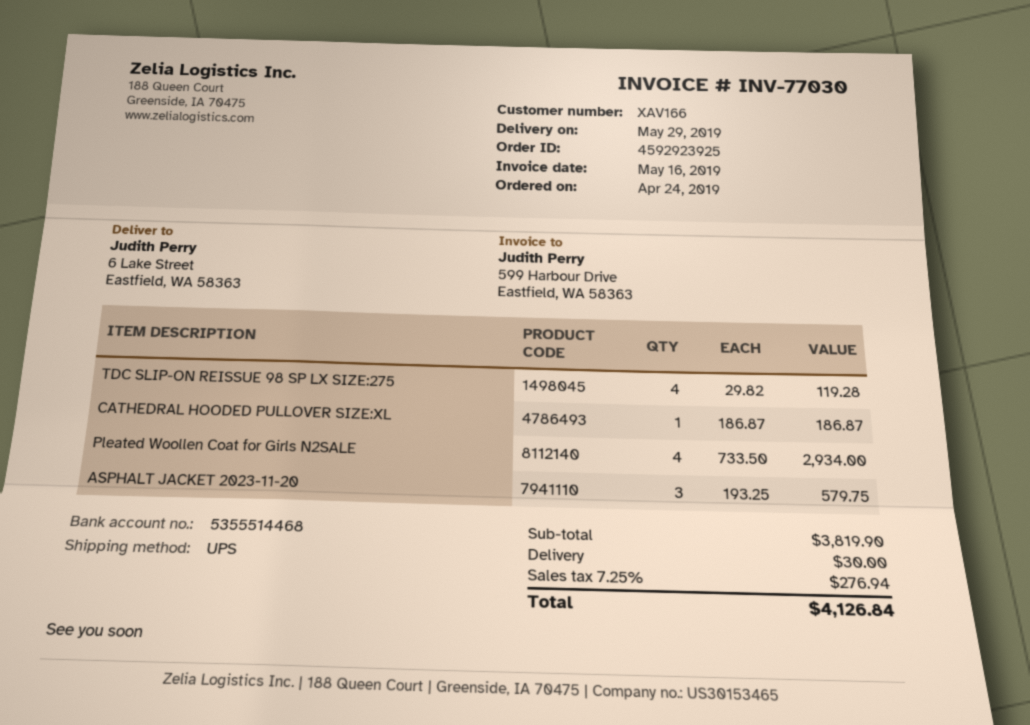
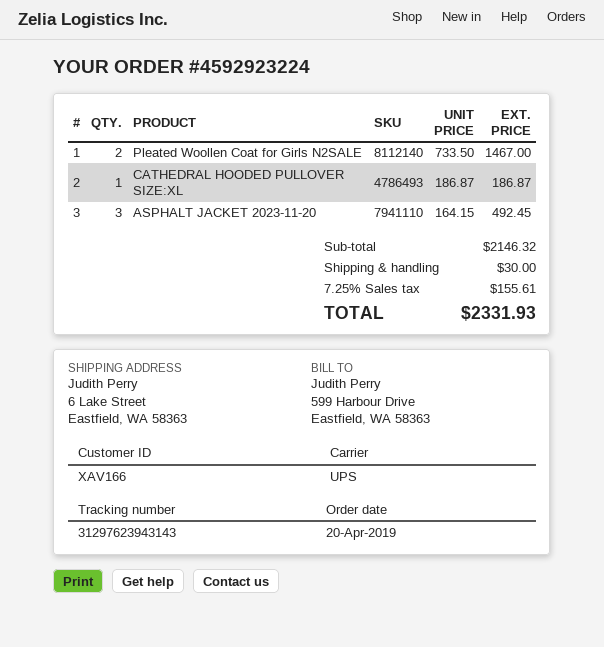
order number: 4592923925 -> 4592923224
order date: 2019-04-24 -> 2019-04-20
TDC SLIP-ON REISSUE 98 SP LX SIZE:275: 4 x 29.82 = 119.28 -> none
Pleated Woollen Coat for Girls N2SALE: 4 x 733.50 = 2934.00 -> 2 x 733.50 = 1467.00
ASPHALT JACKET 2023-11-20: 3 x 193.25 = 579.75 -> 3 x 164.15 = 492.45
subtotal: 3819.90 -> 2146.32
tax: 7.25% = 276.94 -> 7.25% = 155.61
total: 4126.84 -> 2331.93

